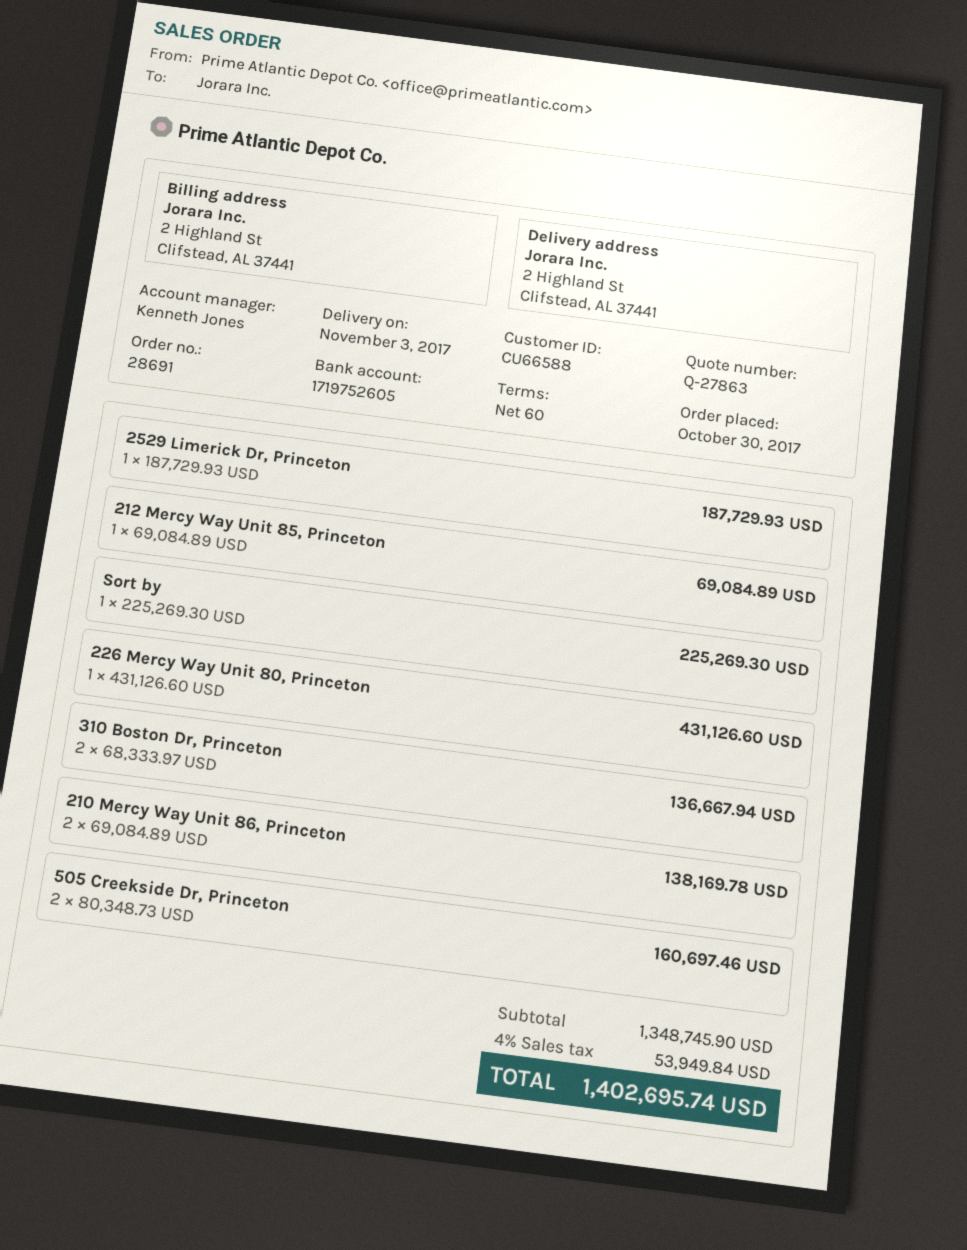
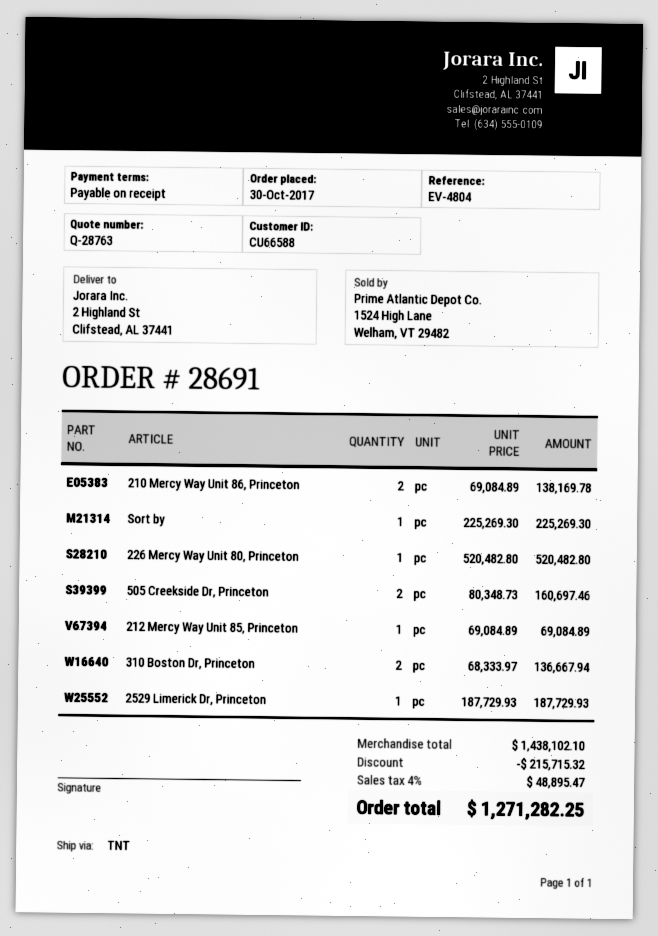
quote number: Q-27863 -> Q-28763
payment terms: 60 days -> on receipt
226 Mercy Way Unit 80, Princeton: 1 x 431126.60 = 431126.60 -> 1 x 520482.80 = 520482.80
subtotal: 1348745.90 -> 1438102.10
discount: none -> 215715.32
tax: 4% = 53949.84 -> 4% = 48895.47
total: 1402695.74 -> 1271282.25

